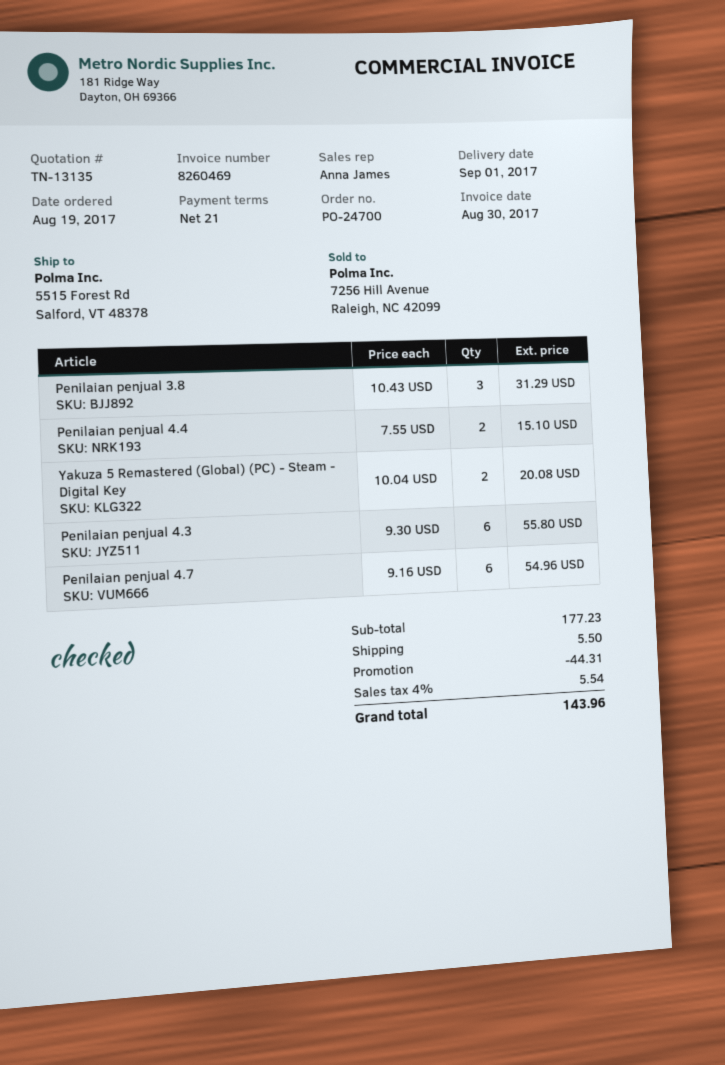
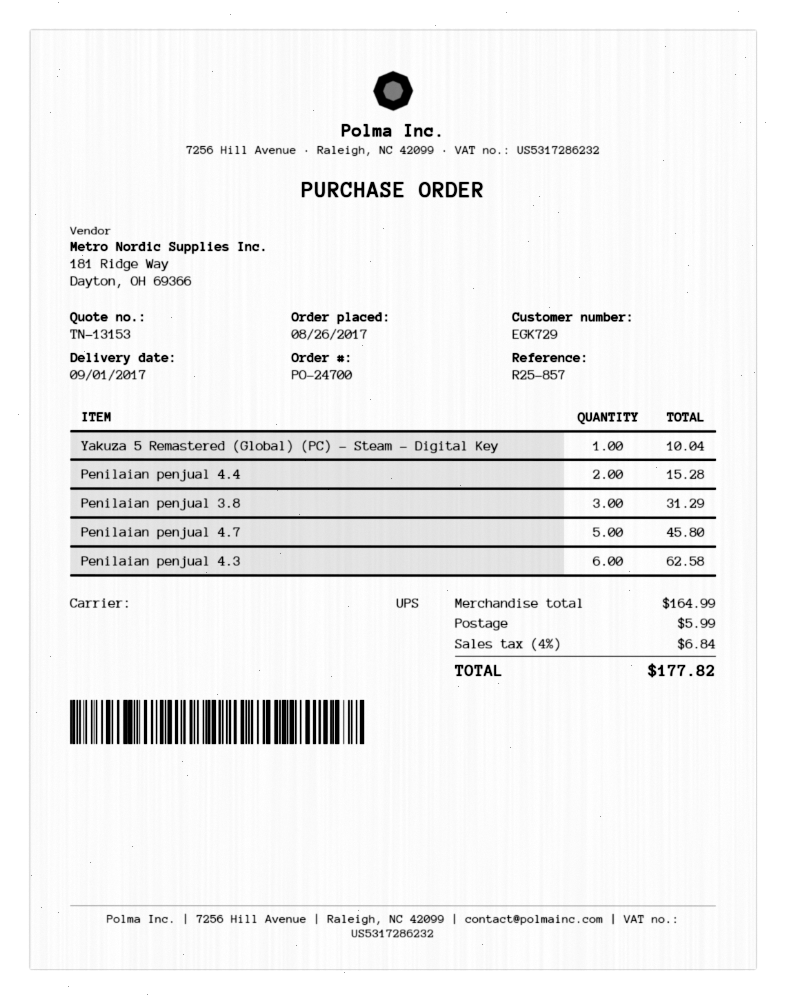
quote number: TN-13135 -> TN-13153
order date: 2017-08-19 -> 2017-08-26
Penilaian penjual 4.4: 2 for 15.10 -> 2 for 15.28
Yakuza 5 Remastered (Global) (PC) - Steam - Digital Key: 2 for 20.08 -> 1 for 10.04
Penilaian penjual 4.3: 6 for 55.80 -> 6 for 62.58
Penilaian penjual 4.7: 6 for 54.96 -> 5 for 45.80
subtotal: 177.23 -> 164.99
discount: 44.31 -> none
shipping: 5.50 -> 5.99
tax: 4% = 5.54 -> 4% = 6.84
total: 143.96 -> 177.82

